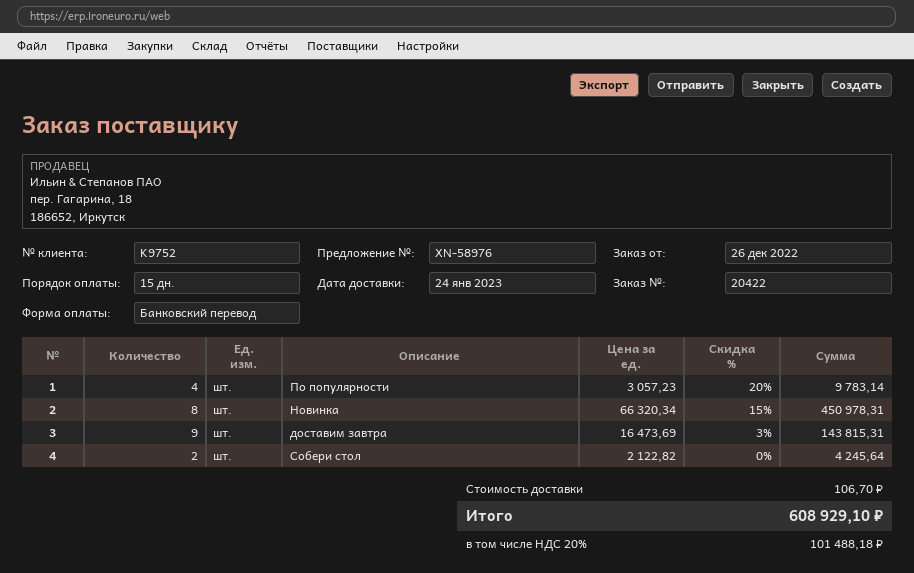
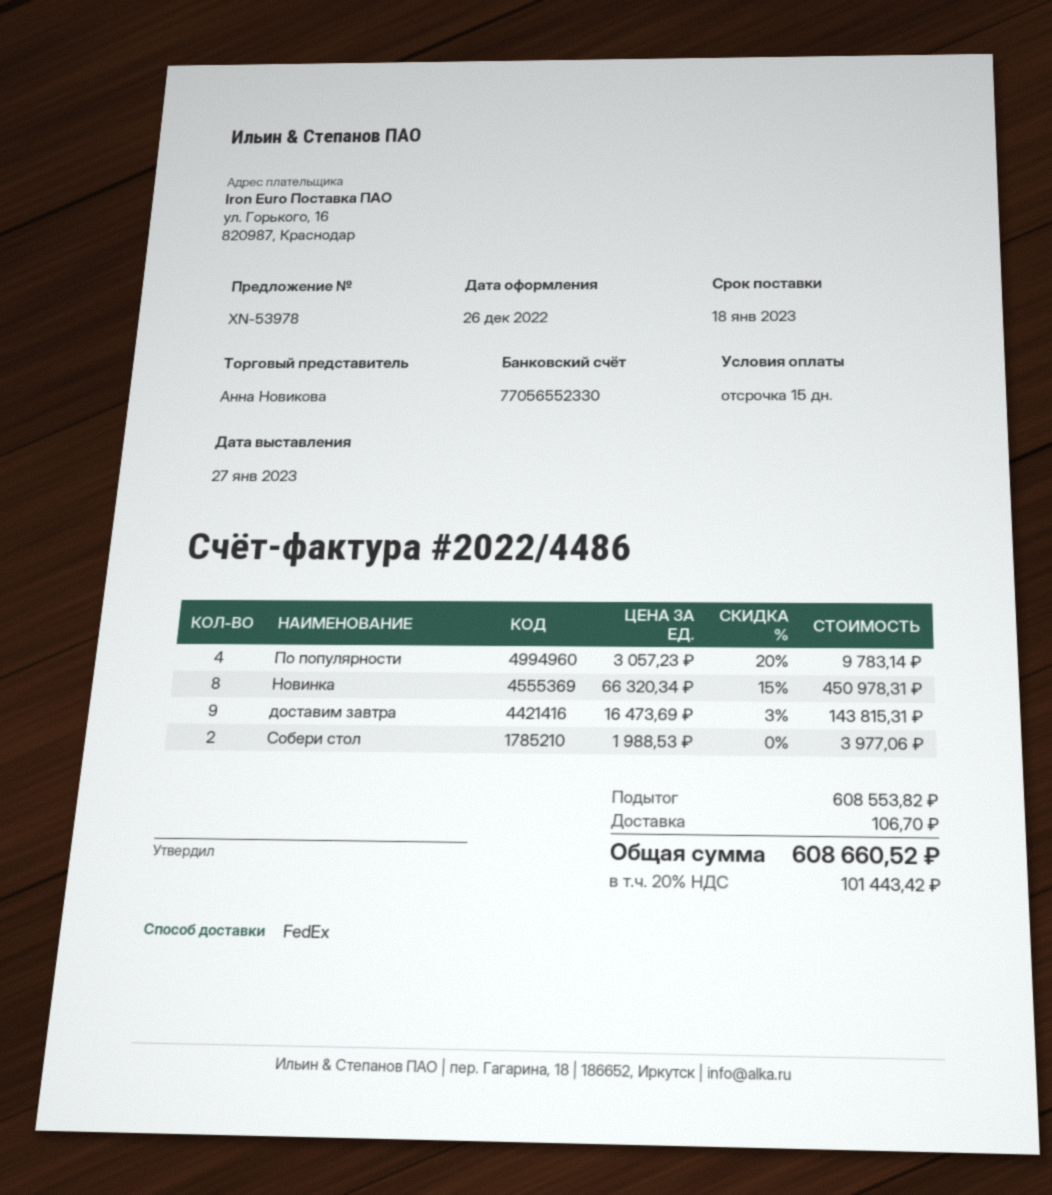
quote number: XN-58976 -> XN-53978
delivery date: 2023-01-24 -> 2023-01-18
Собери стол: 2 x 2122.82 = 4245.64 -> 2 x 1988.53 = 3977.06
tax: 20% = 101488.18 -> 20% = 101443.42
total: 608929.10 -> 608660.52

